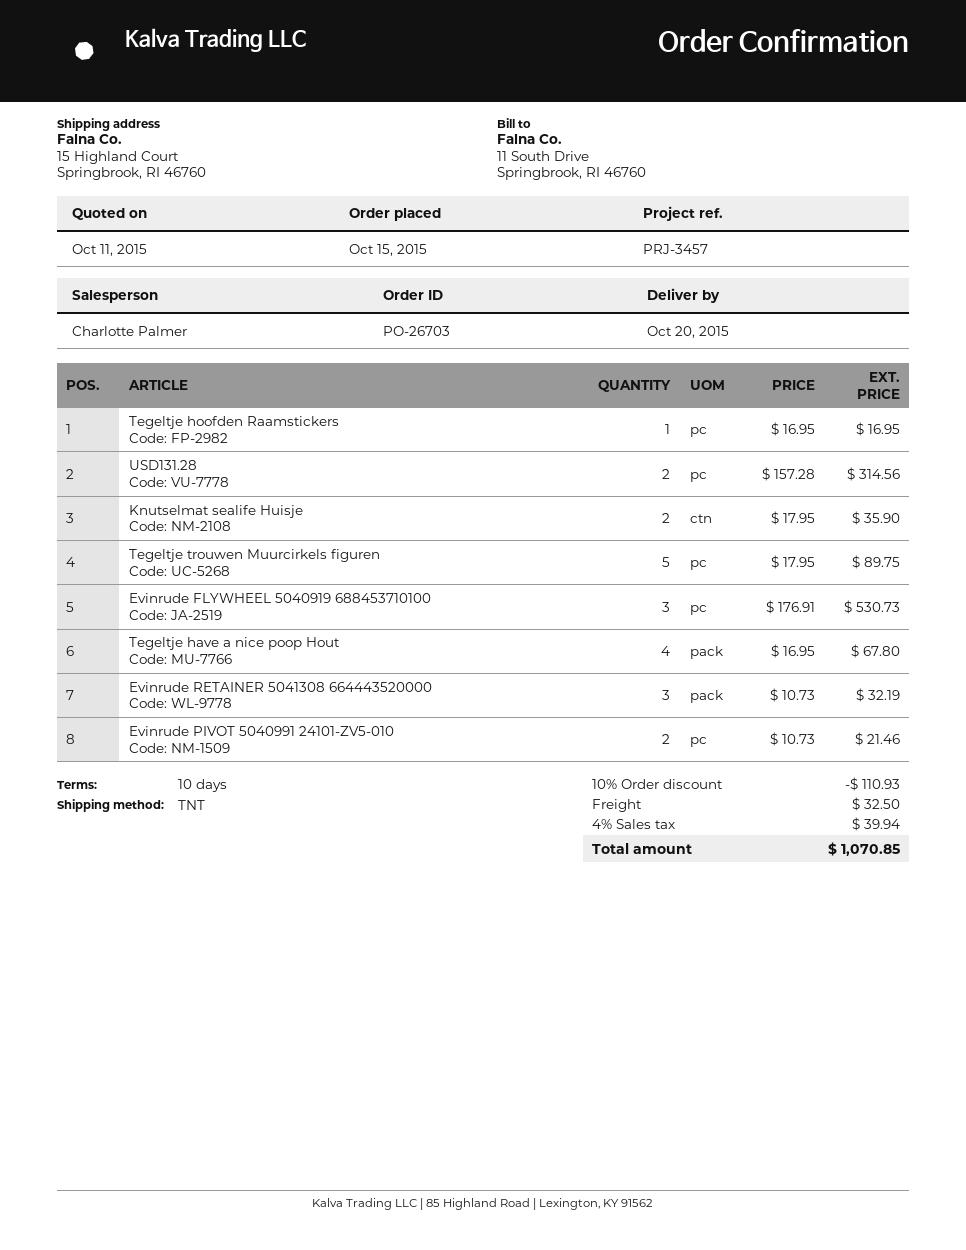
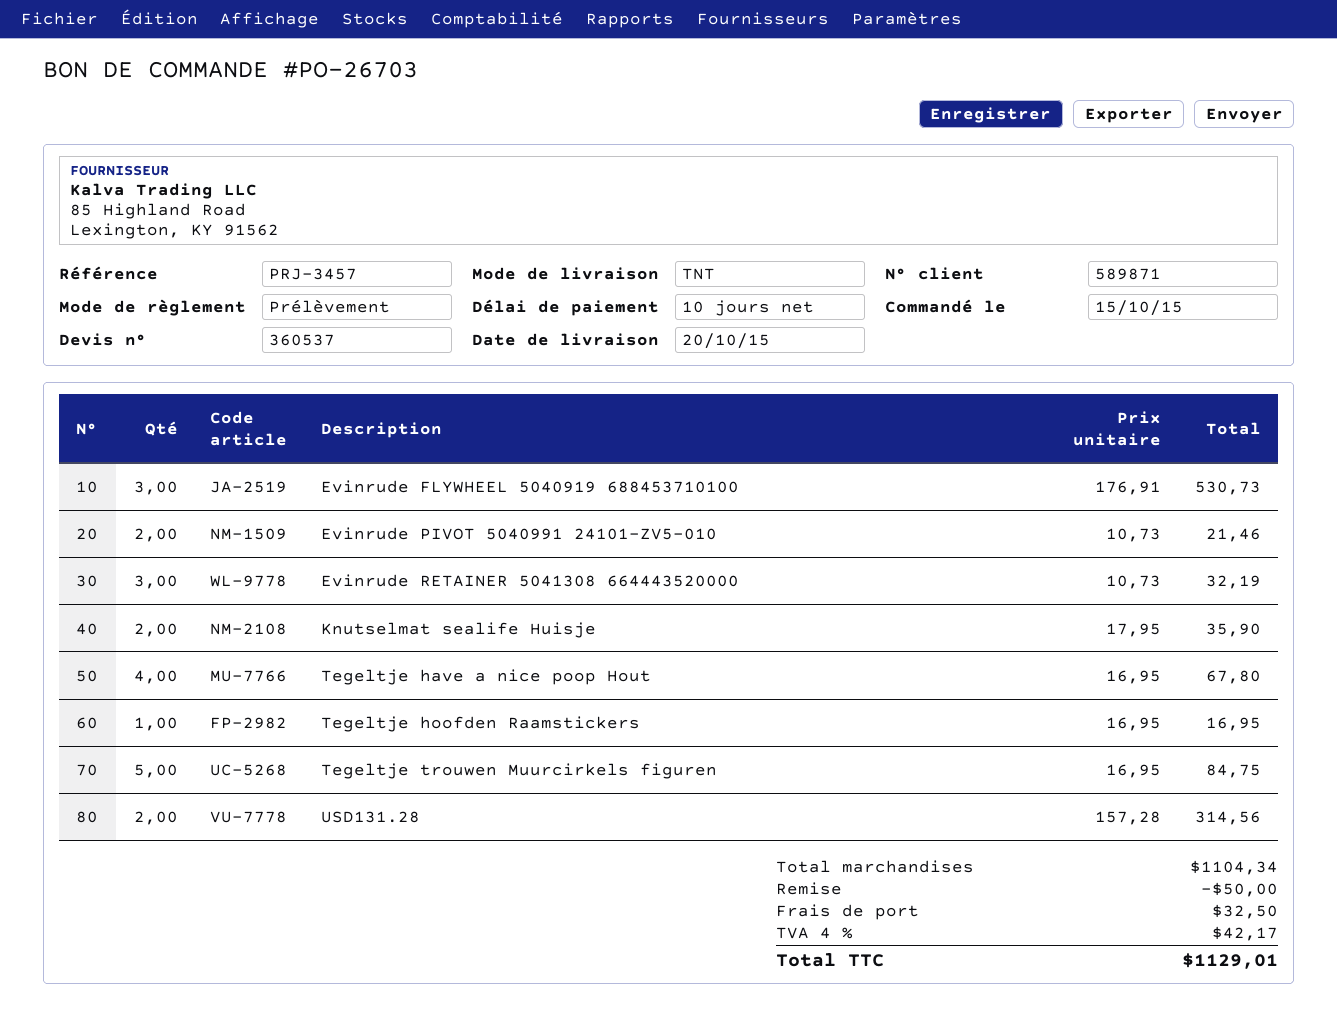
Tegeltje trouwen Muurcirkels figuren: 5 x 17.95 = 89.75 -> 5 x 16.95 = 84.75
discount: 110.93 -> 50.00
tax: 4% = 39.94 -> 4% = 42.17
total: 1070.85 -> 1129.01

